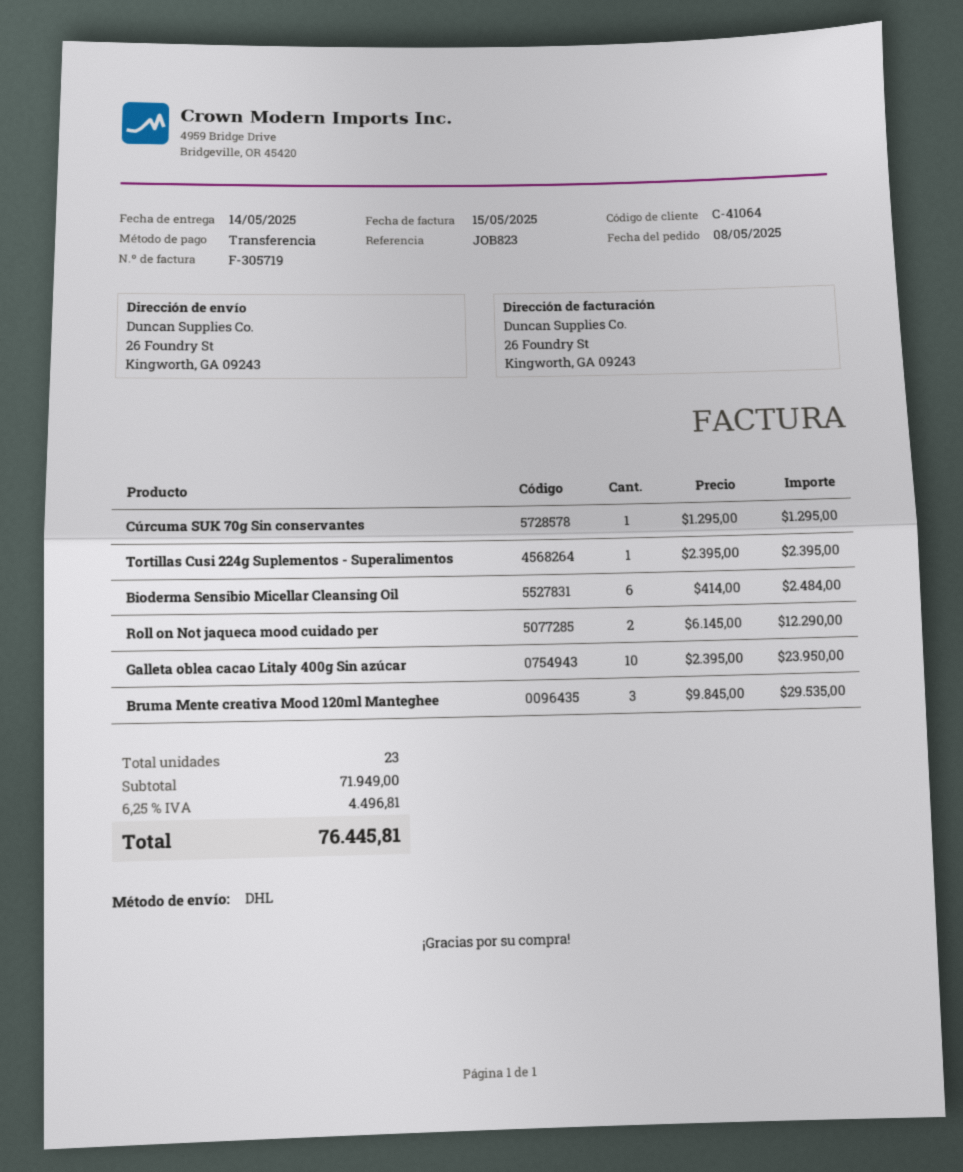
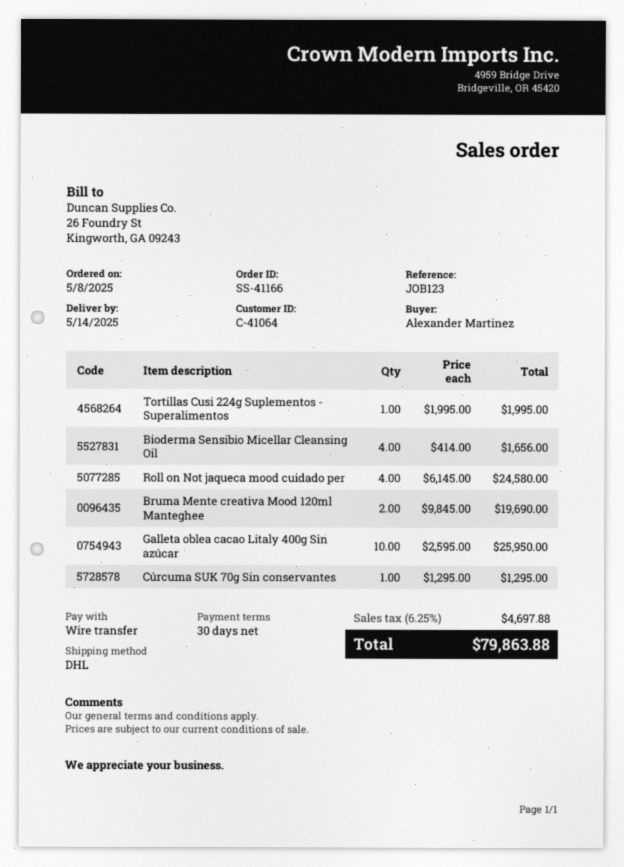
reference: JOB823 -> JOB123
Tortillas Cusi 224g Suplementos - Superalimentos: 1 x 2395.00 = 2395.00 -> 1 x 1995.00 = 1995.00
Bioderma Sensibio Micellar Cleansing Oil: 6 x 414.00 = 2484.00 -> 4 x 414.00 = 1656.00
Roll on Not jaqueca mood cuidado per: 2 x 6145.00 = 12290.00 -> 4 x 6145.00 = 24580.00
Galleta oblea cacao Litaly 400g Sin azúcar: 10 x 2395.00 = 23950.00 -> 10 x 2595.00 = 25950.00
Bruma Mente creativa Mood 120ml Manteghee: 3 x 9845.00 = 29535.00 -> 2 x 9845.00 = 19690.00
tax: 6.25% = 4496.81 -> 6.25% = 4697.88
total: 76445.81 -> 79863.88

